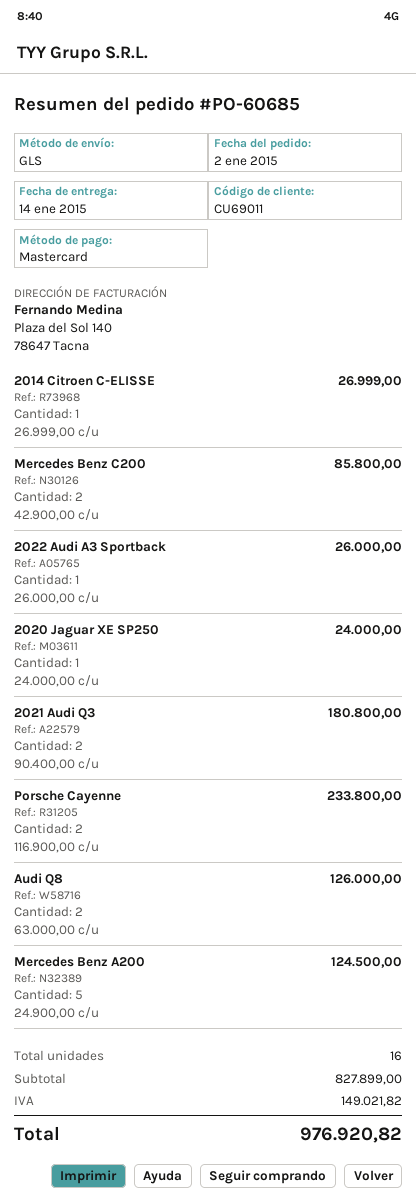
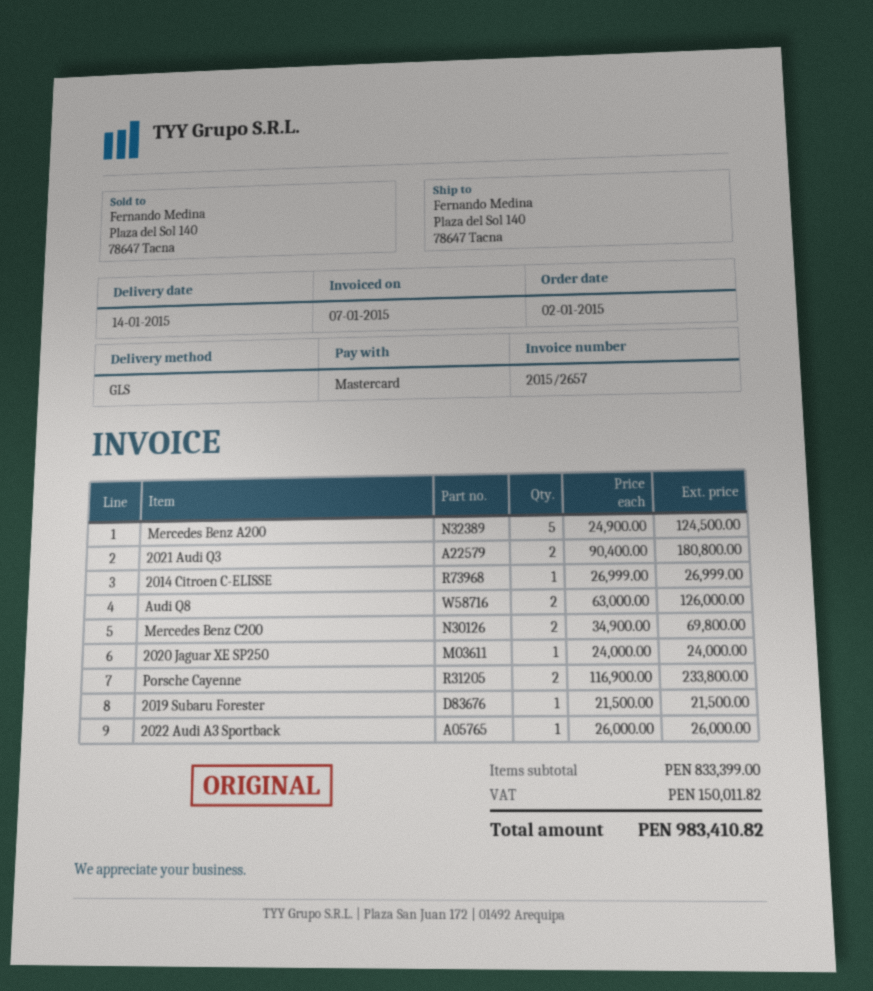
Mercedes Benz C200: 2 x 42900.00 = 85800.00 -> 2 x 34900.00 = 69800.00
2019 Subaru Forester: none -> 1 x 21500.00 = 21500.00
subtotal: 827899.00 -> 833399.00
tax: 149021.82 -> 150011.82
total: 976920.82 -> 983410.82

